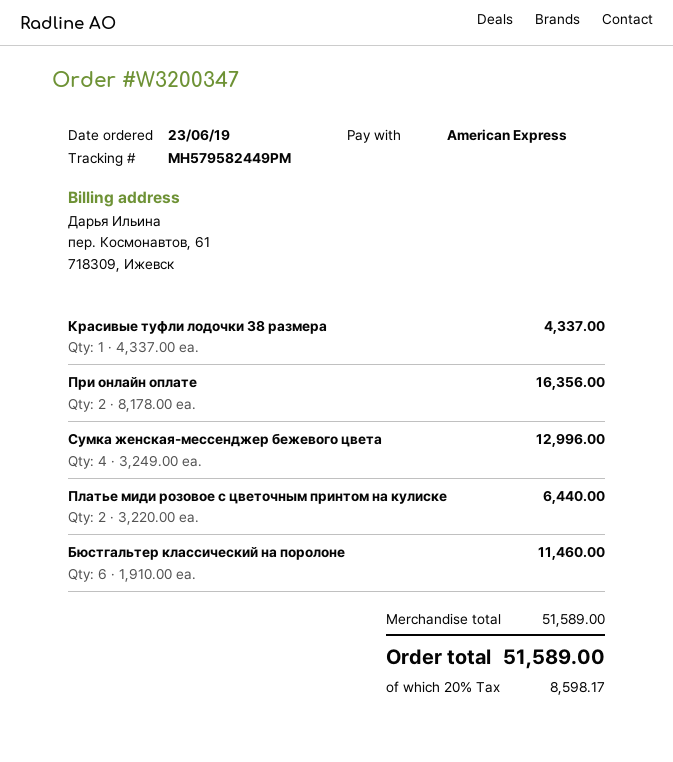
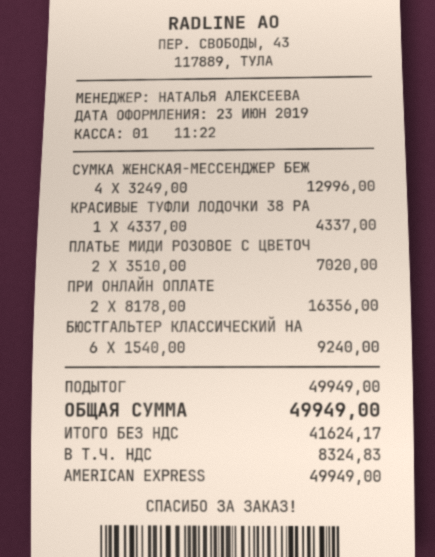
Платье миди розовое с цветочным принтом на кулиске: 2 x 3220.00 = 6440.00 -> 2 x 3510.00 = 7020.00
Бюстгальтер классический на поролоне: 6 x 1910.00 = 11460.00 -> 6 x 1540.00 = 9240.00
subtotal: 51589.00 -> 49949.00
tax: 8598.17 -> 8324.83
total: 51589.00 -> 49949.00

